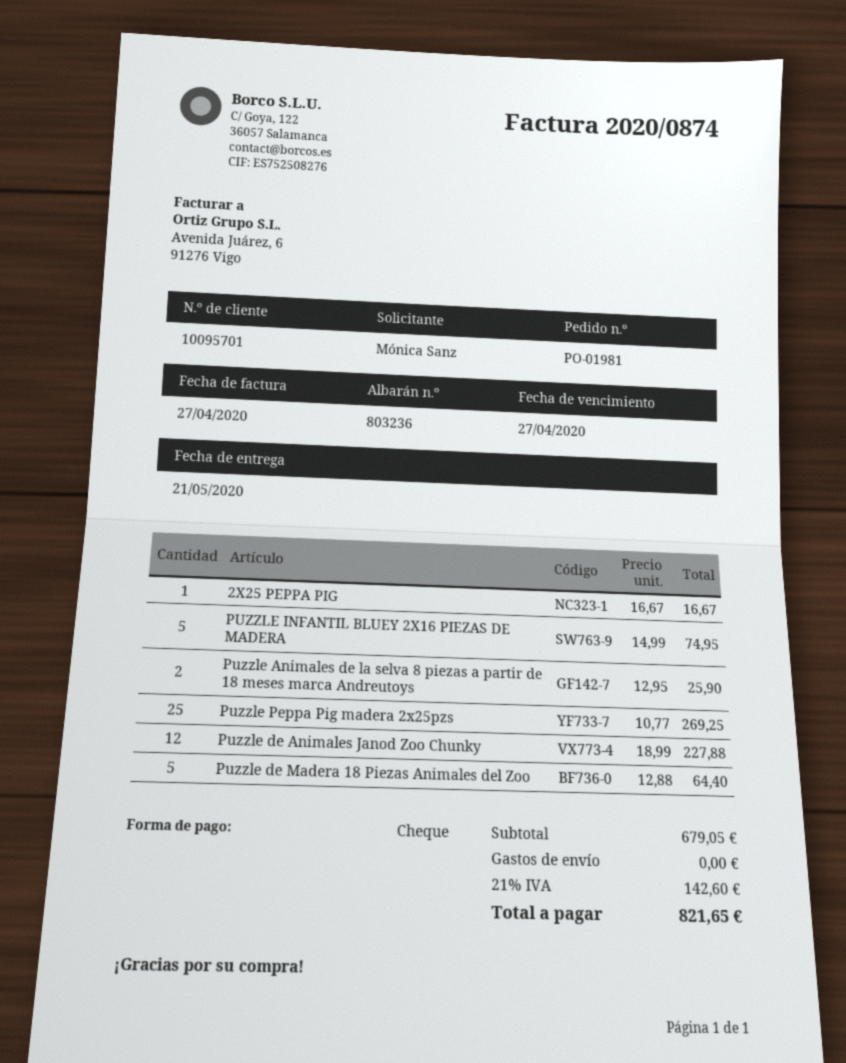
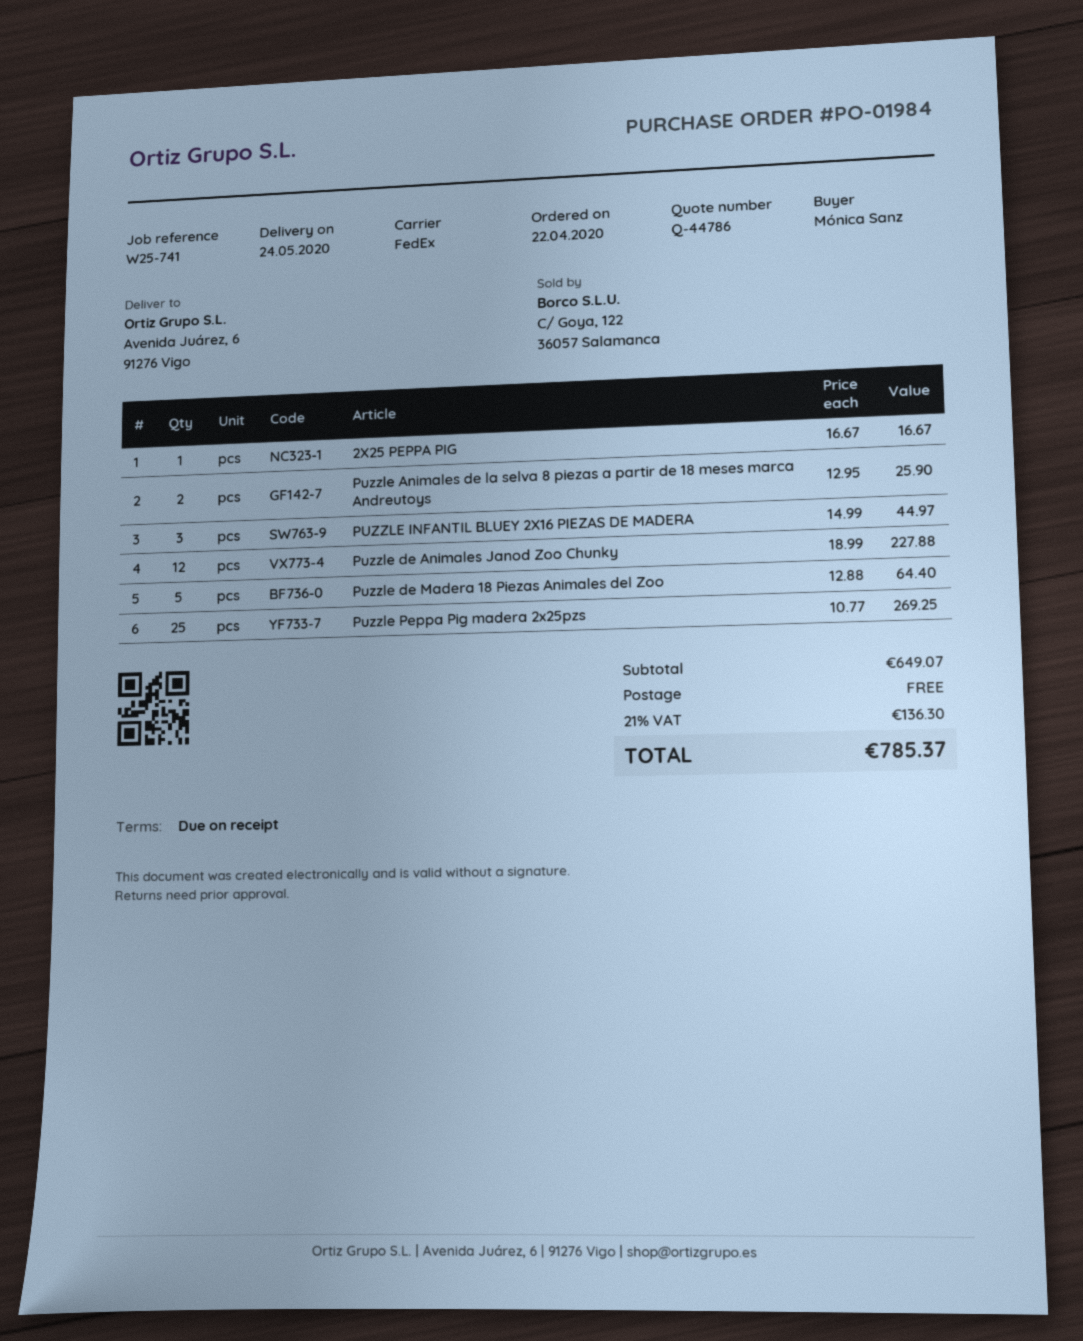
order number: PO-01981 -> PO-01984
delivery date: 2020-05-21 -> 2020-05-24
PUZZLE INFANTIL BLUEY 2X16 PIEZAS DE MADERA: 5 x 14.99 = 74.95 -> 3 x 14.99 = 44.97
subtotal: 679.05 -> 649.07
tax: 21% = 142.60 -> 21% = 136.30
total: 821.65 -> 785.37

